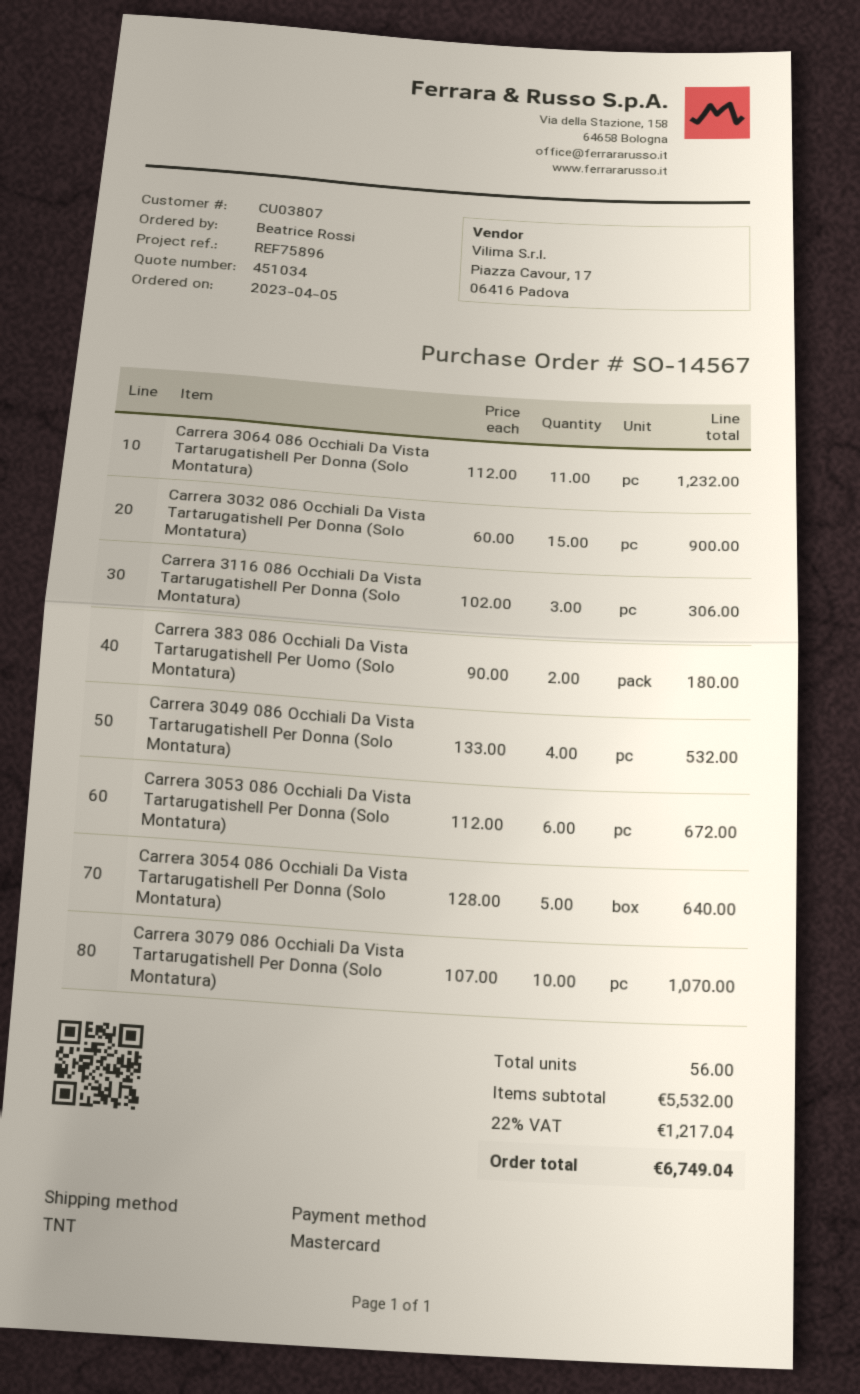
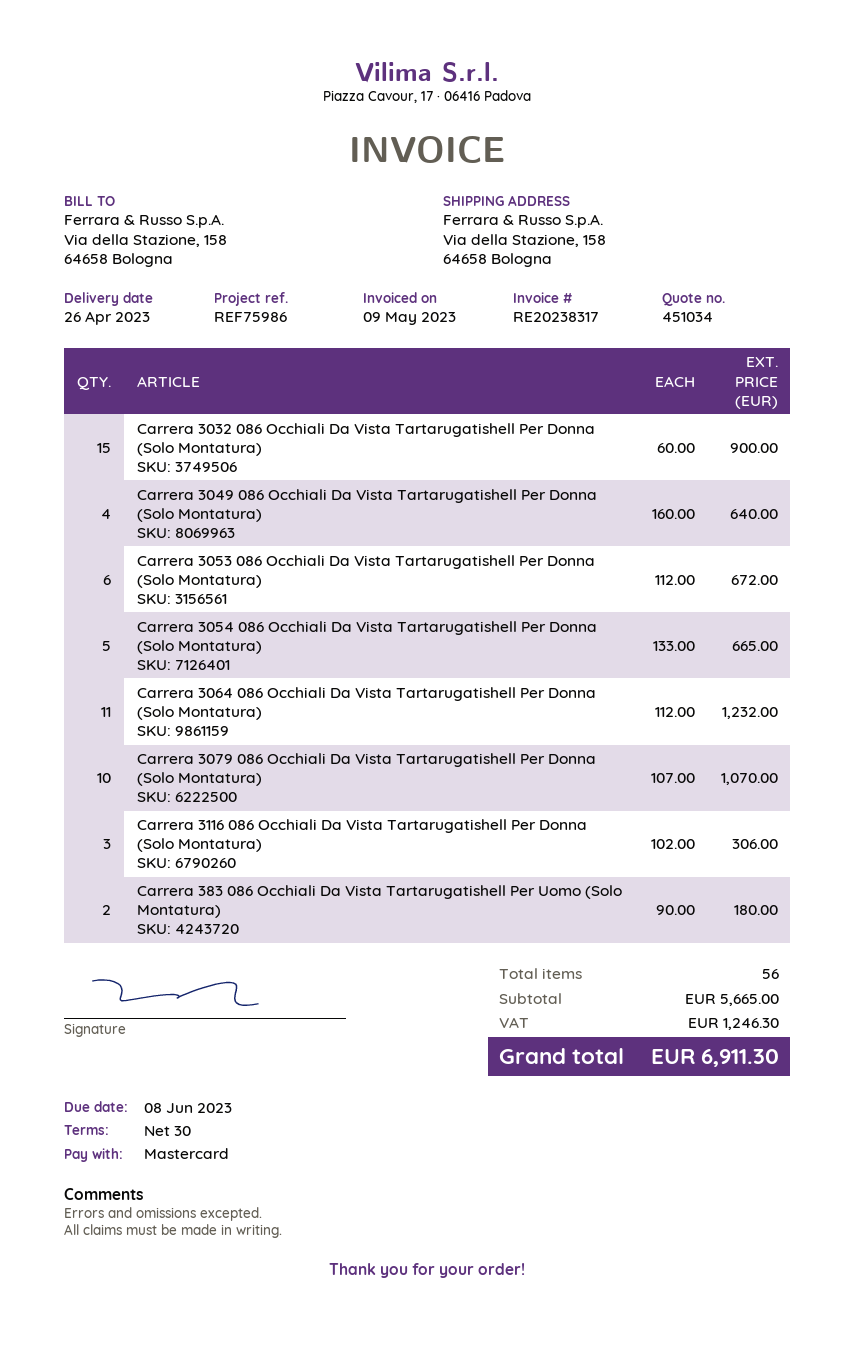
reference: REF75896 -> REF75986
Carrera 3049 086 Occhiali Da Vista Tartarugatishell Per Donna (Solo Montatura): 4 x 133.00 = 532.00 -> 4 x 160.00 = 640.00
Carrera 3054 086 Occhiali Da Vista Tartarugatishell Per Donna (Solo Montatura): 5 x 128.00 = 640.00 -> 5 x 133.00 = 665.00
subtotal: 5532.00 -> 5665.00
tax: 1217.04 -> 1246.30
total: 6749.04 -> 6911.30

